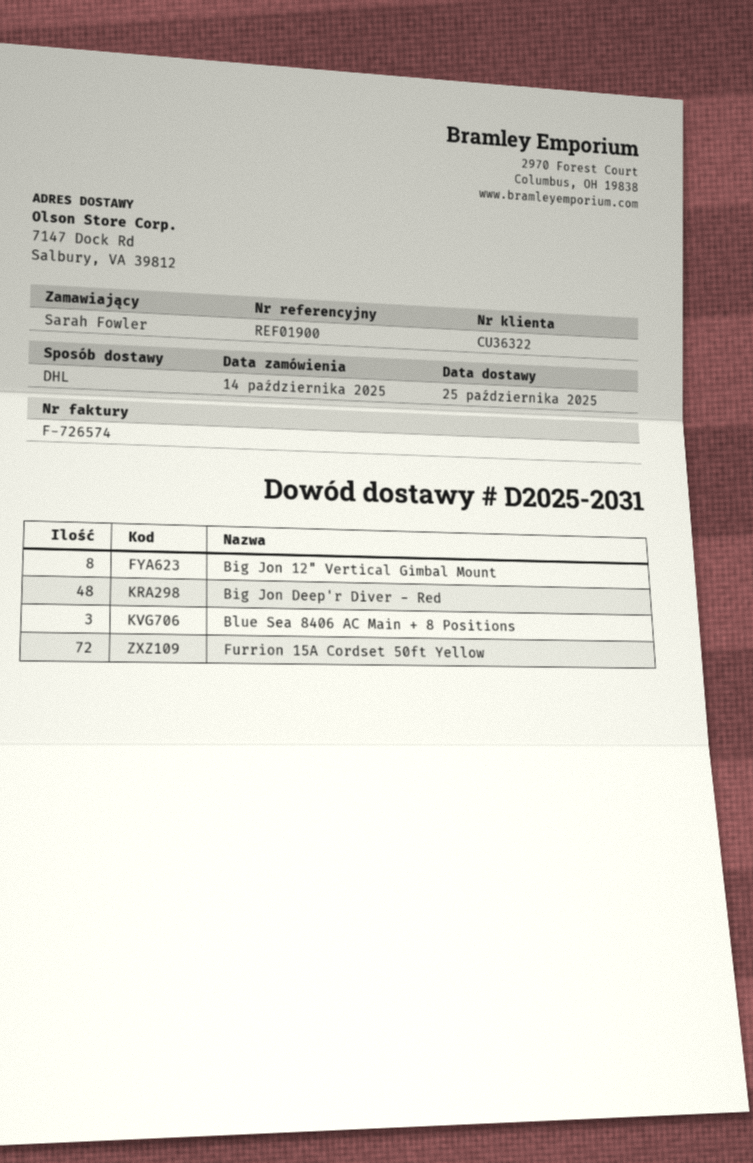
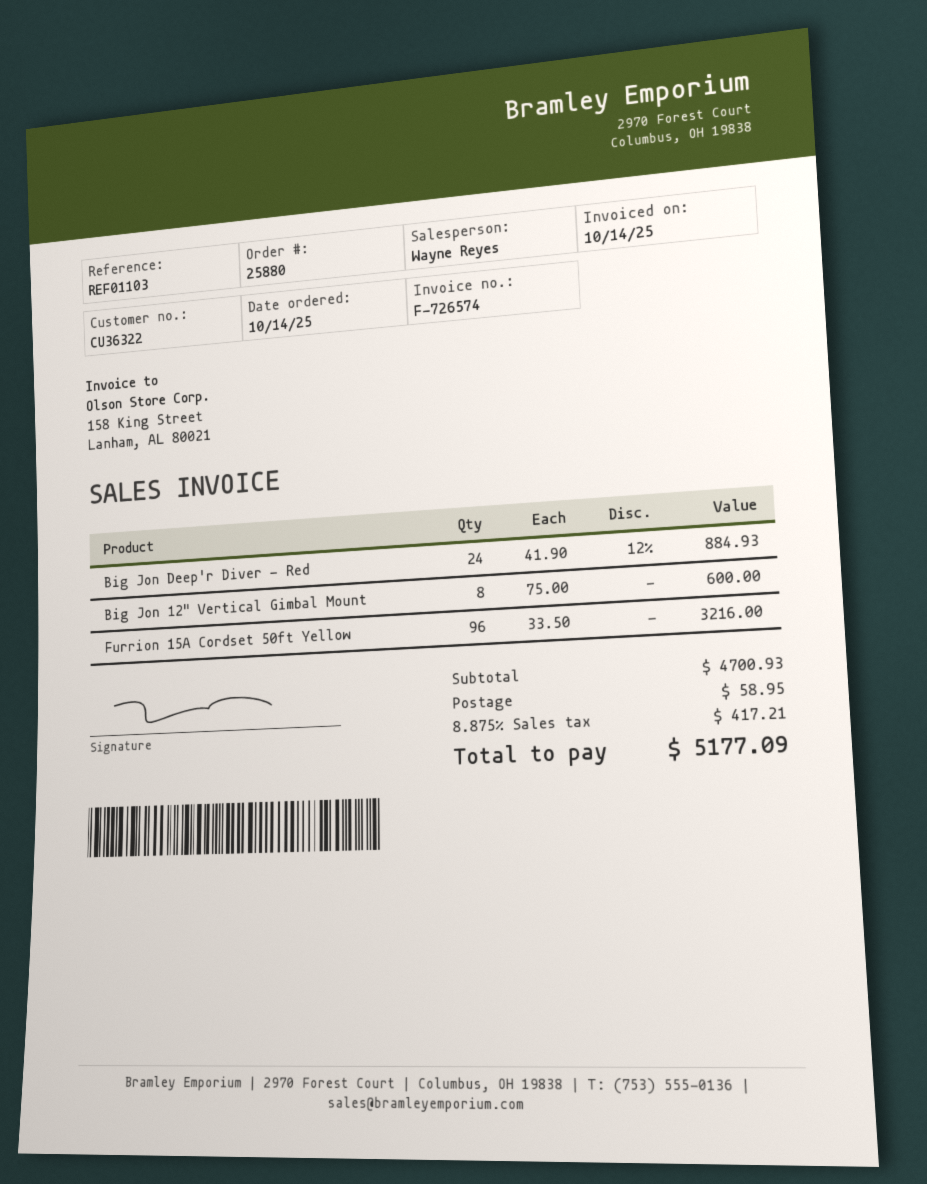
reference: REF01900 -> REF01103
Big Jon Deep'r Diver - Red: 48 -> 24
Blue Sea 8406 AC Main + 8 Positions: 3 -> none
Furrion 15A Cordset 50ft Yellow: 72 -> 96

